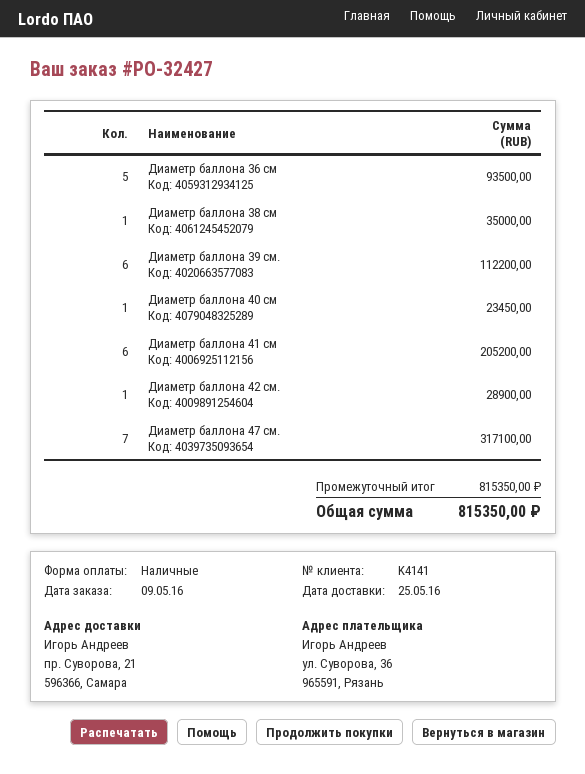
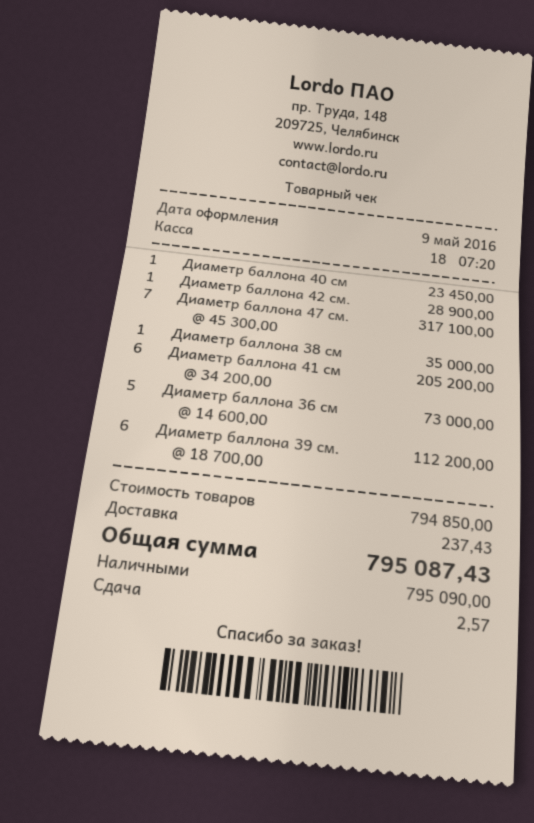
Диаметр баллона 36 см: 5 for 93500.00 -> 5 for 73000.00
subtotal: 815350.00 -> 794850.00
shipping: none -> 237.43
total: 815350.00 -> 795087.43

